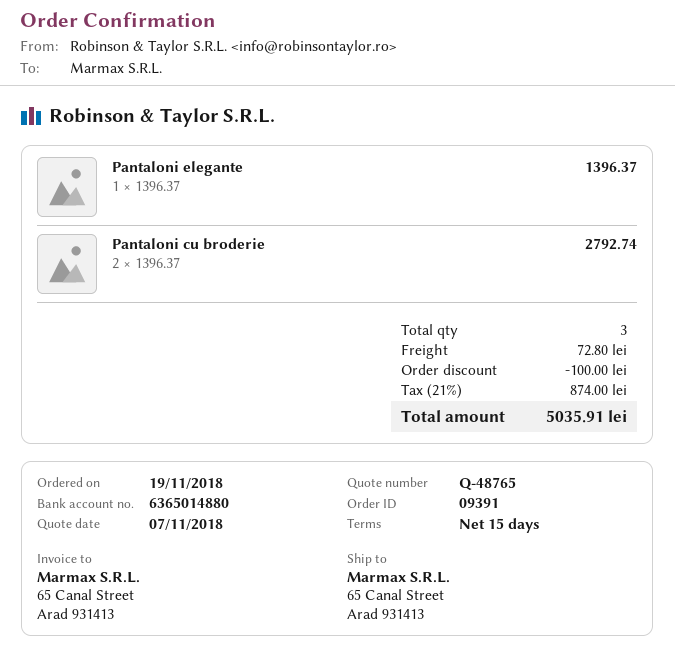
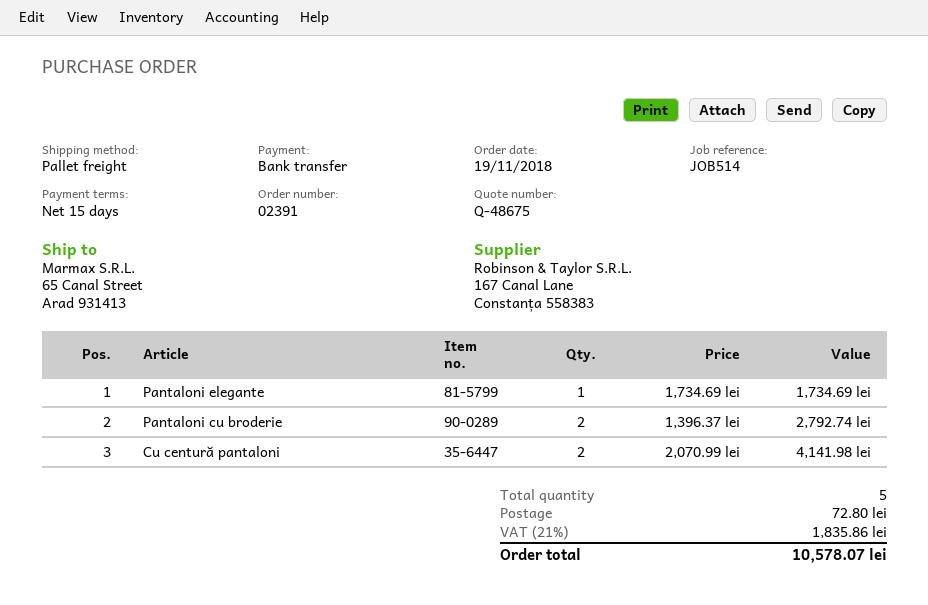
quote number: Q-48765 -> Q-48675
order number: 09391 -> 02391
Pantaloni elegante: 1 x 1396.37 = 1396.37 -> 1 x 1734.69 = 1734.69
Cu centură pantaloni: none -> 2 x 2070.99 = 4141.98
total quantity: 3 -> 5
discount: 100.00 -> none
tax: 21% = 874.00 -> 21% = 1835.86
total: 5035.91 -> 10578.07

